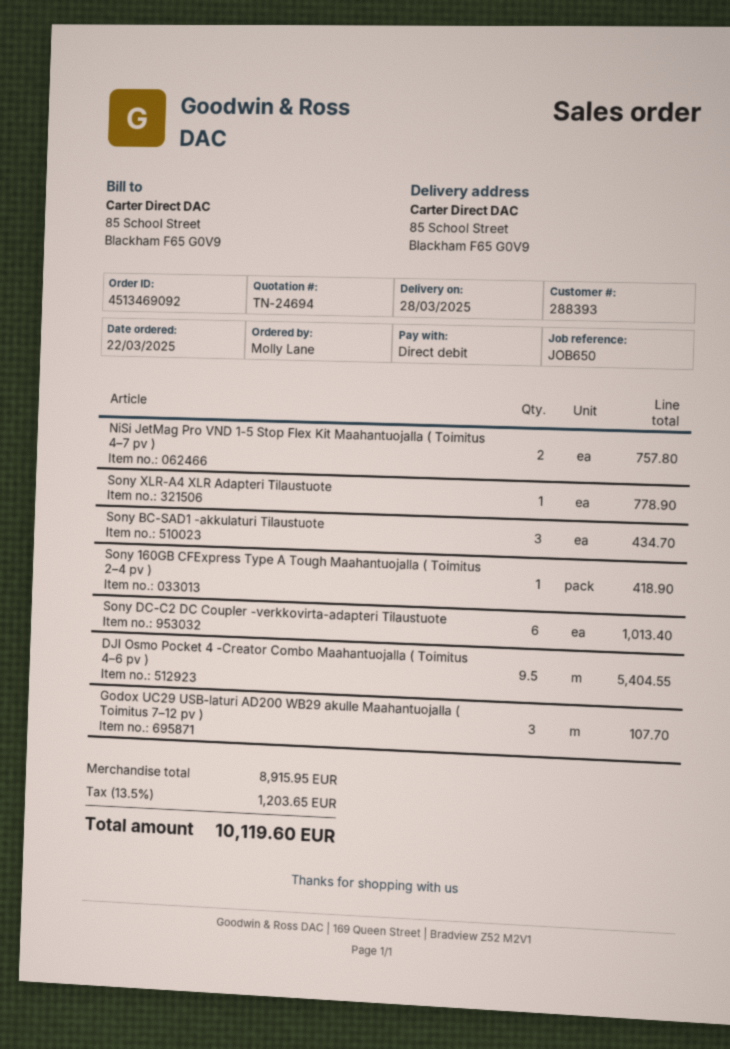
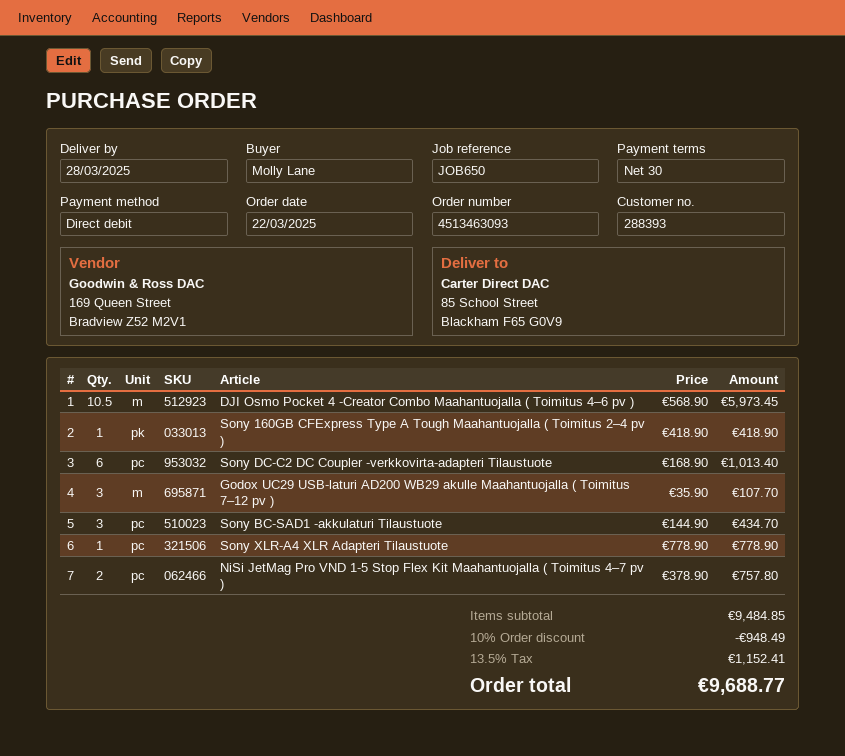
order number: 4513469092 -> 4513463093
DJI Osmo Pocket 4 -Creator Combo Maahantuojalla ( Toimitus 4–6 pv ): 9.5 for 5404.55 -> 10.5 for 5973.45
subtotal: 8915.95 -> 9484.85
discount: none -> 10% = 948.49
tax: 13.5% = 1203.65 -> 13.5% = 1152.41
total: 10119.60 -> 9688.77

